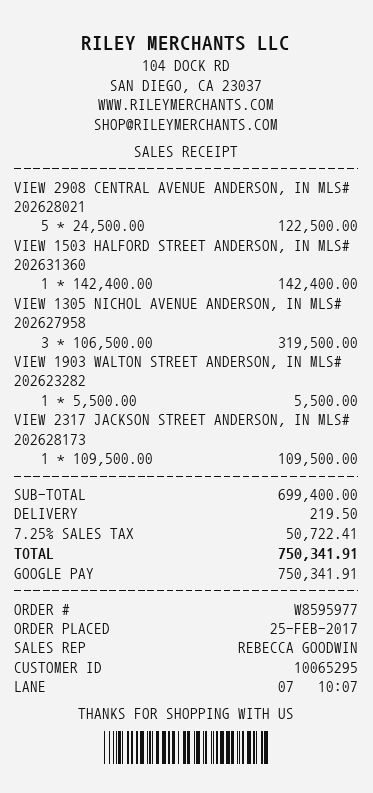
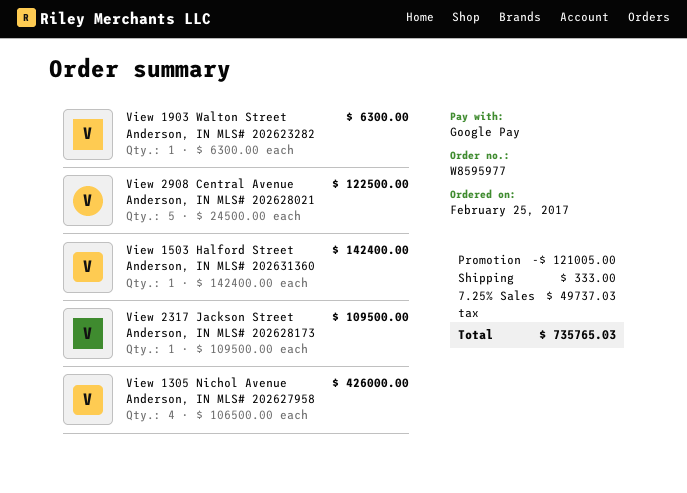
VIEW 1305 NICHOL AVENUE ANDERSON, IN MLS# 202627958: 3 x 106500.00 = 319500.00 -> 4 x 106500.00 = 426000.00
VIEW 1903 WALTON STREET ANDERSON, IN MLS# 202623282: 1 x 5500.00 = 5500.00 -> 1 x 6300.00 = 6300.00
discount: none -> 121005.00
shipping: 219.50 -> 333.00
tax: 7.25% = 50722.41 -> 7.25% = 49737.03
total: 750341.91 -> 735765.03

